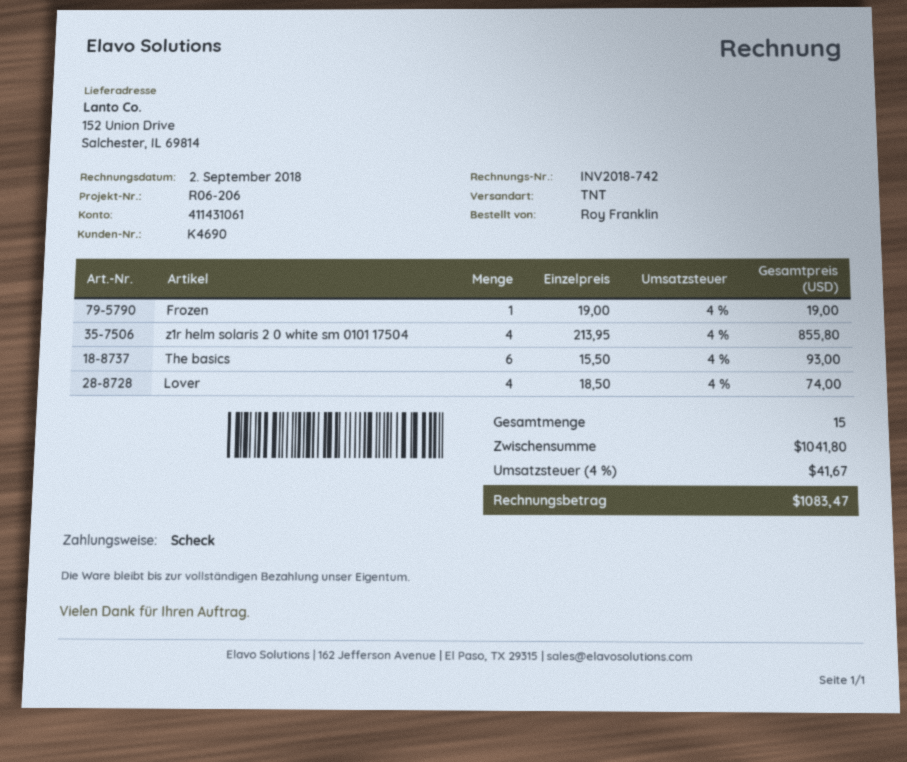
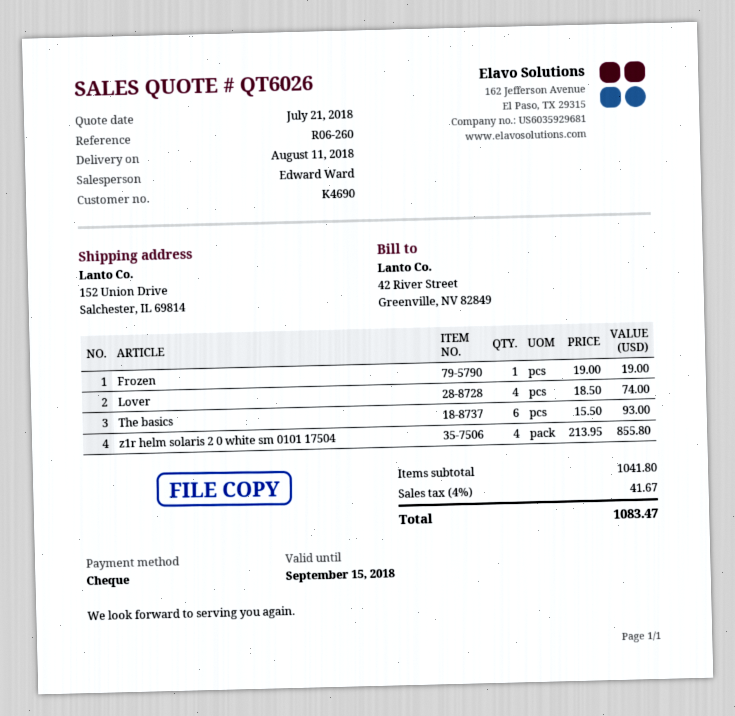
reference: R06-206 -> R06-260

